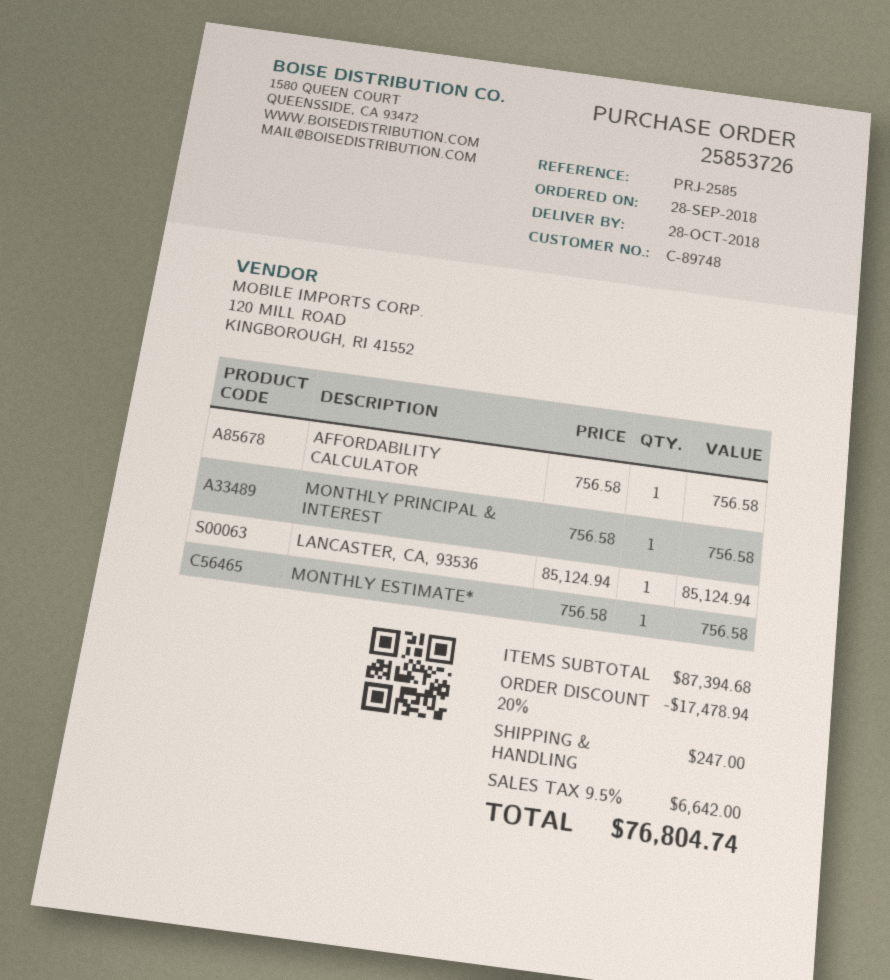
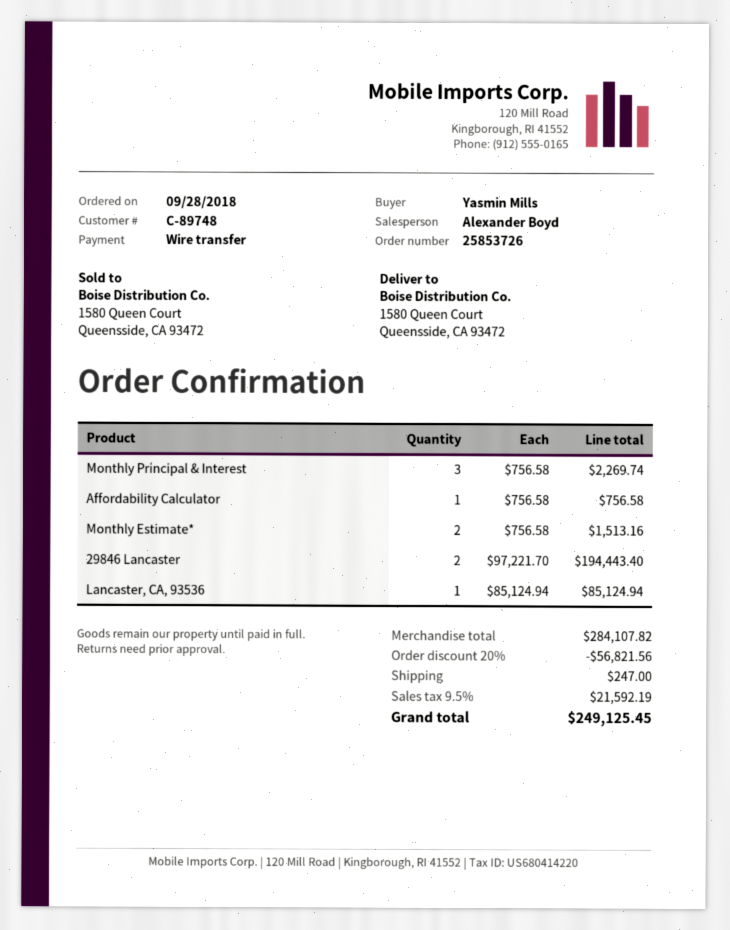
MONTHLY PRINCIPAL & INTEREST: 1 x 756.58 = 756.58 -> 3 x 756.58 = 2269.74
MONTHLY ESTIMATE*: 1 x 756.58 = 756.58 -> 2 x 756.58 = 1513.16
29846 Lancaster: none -> 2 x 97221.70 = 194443.40
subtotal: 87394.68 -> 284107.82
discount: 20% = 17478.94 -> 20% = 56821.56
tax: 9.5% = 6642.00 -> 9.5% = 21592.19
total: 76804.74 -> 249125.45

